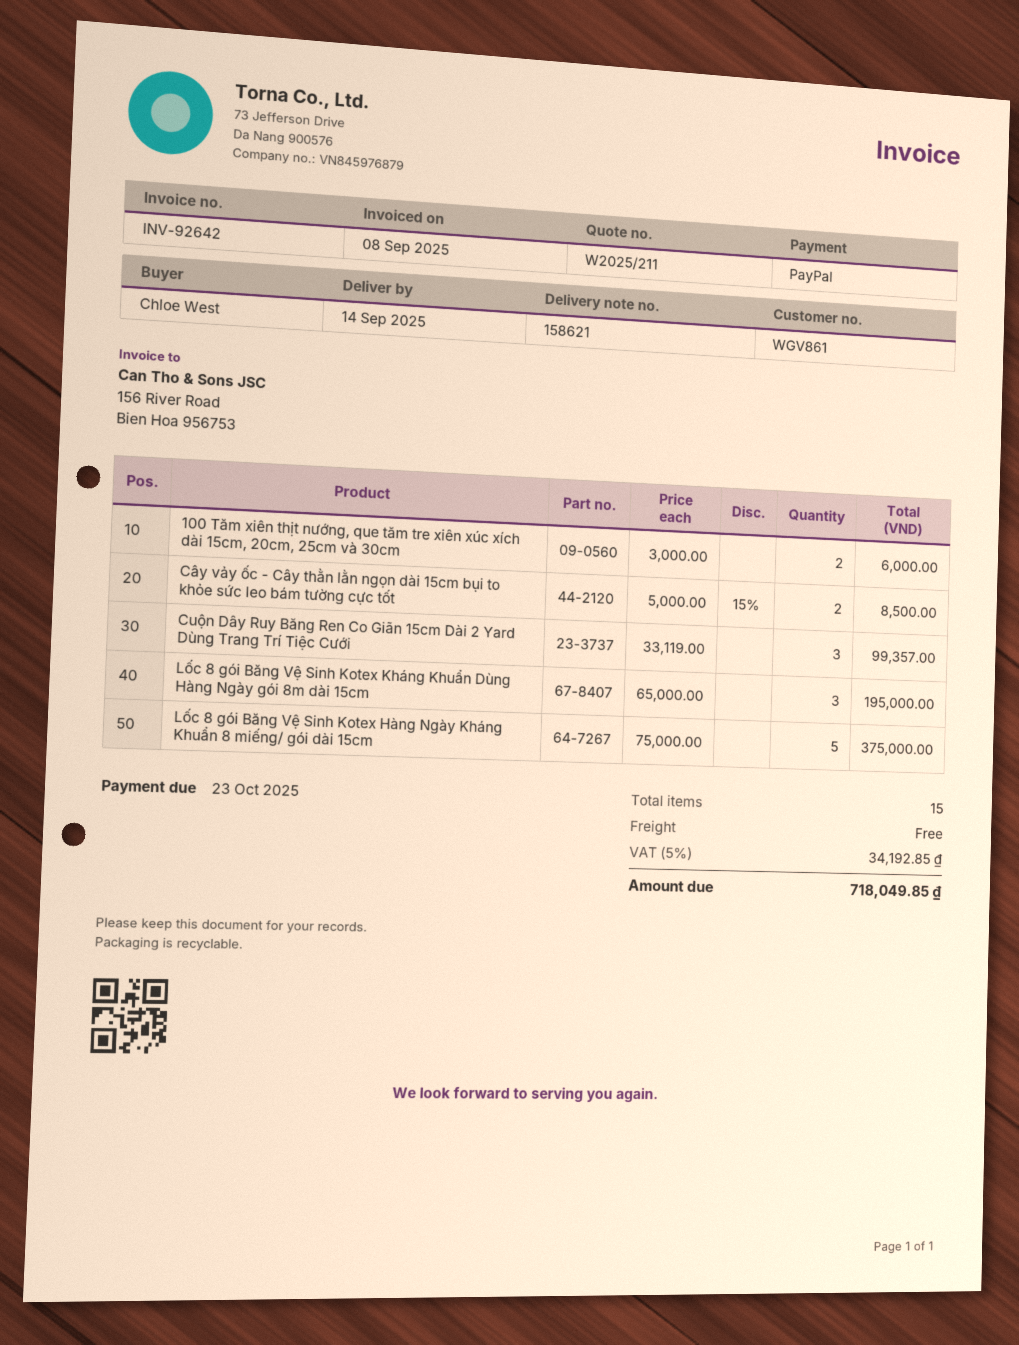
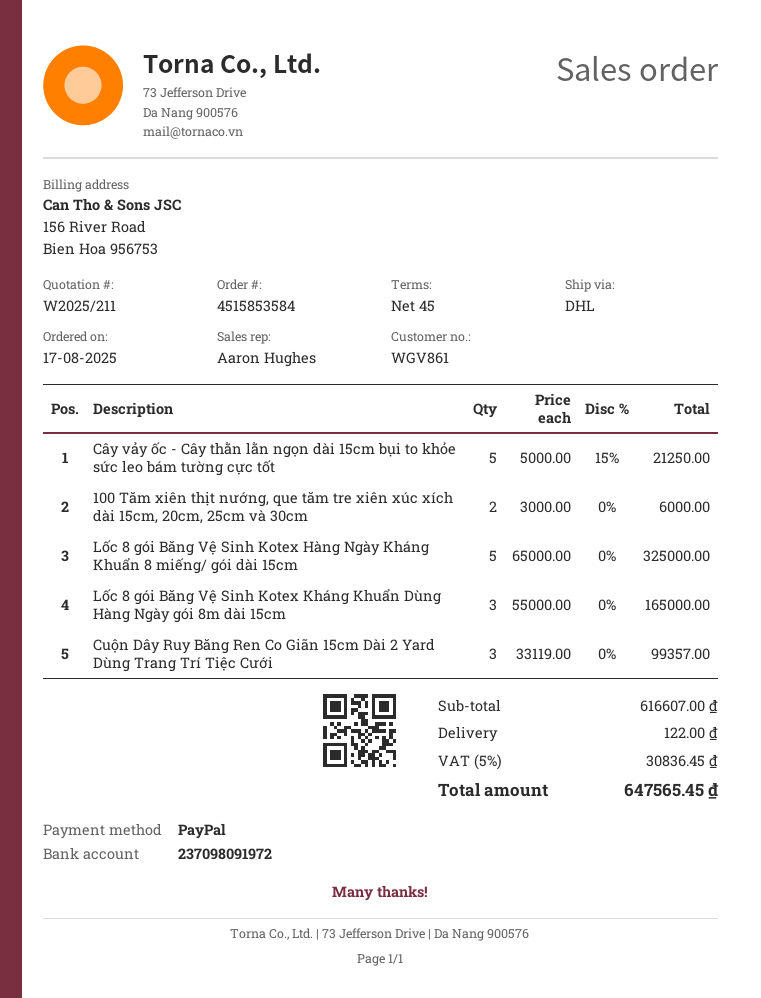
Cây vảy ốc - Cây thằn lằn ngọn dài 15cm bụi to khỏe sức leo bám tường cực tốt: 2 x 5000.00 - 15% = 8500.00 -> 5 x 5000.00 - 15% = 21250.00
Lốc 8 gói Băng Vệ Sinh Kotex Kháng Khuẩn Dùng Hàng Ngày gói 8m dài 15cm: 3 x 65000.00 = 195000.00 -> 3 x 55000.00 = 165000.00
Lốc 8 gói Băng Vệ Sinh Kotex Hàng Ngày Kháng Khuẩn 8 miếng/ gói dài 15cm: 5 x 75000.00 = 375000.00 -> 5 x 65000.00 = 325000.00
shipping: 0.00 -> 122.00
tax: 5% = 34192.85 -> 5% = 30836.45
total: 718049.85 -> 647565.45

